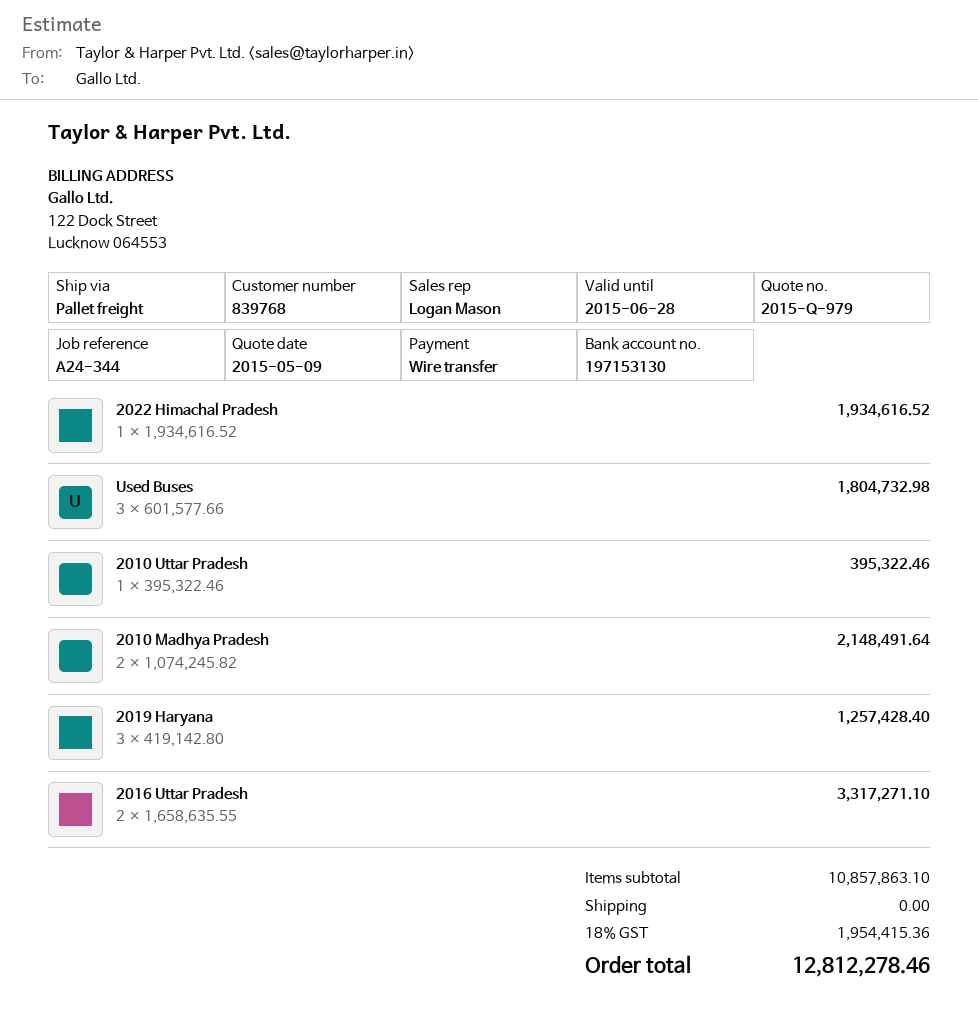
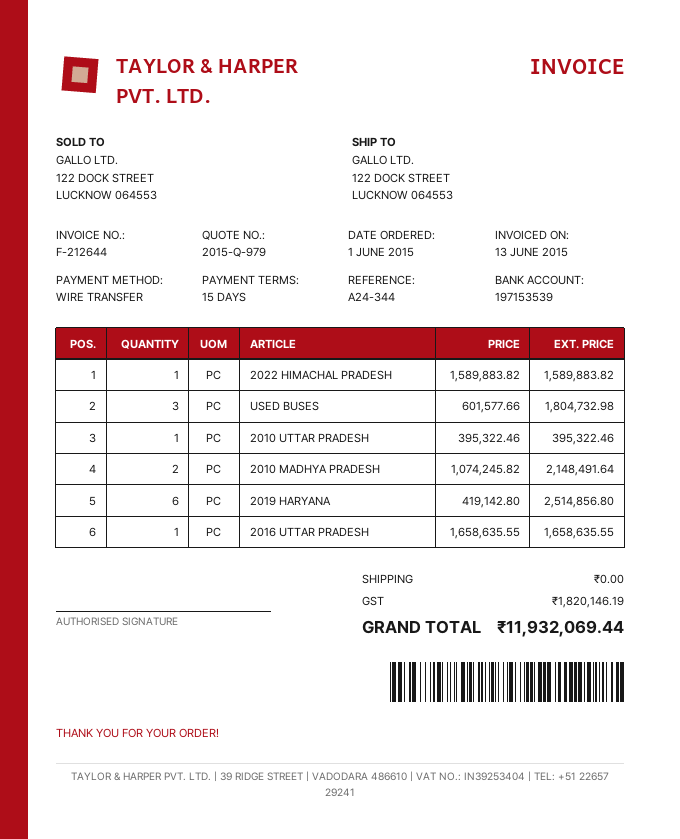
bank account: 197153130 -> 197153539
2022 Himachal Pradesh: 1 x 1934616.52 = 1934616.52 -> 1 x 1589883.82 = 1589883.82
2019 Haryana: 3 x 419142.80 = 1257428.40 -> 6 x 419142.80 = 2514856.80
2016 Uttar Pradesh: 2 x 1658635.55 = 3317271.10 -> 1 x 1658635.55 = 1658635.55
tax: 1954415.36 -> 1820146.19
total: 12812278.46 -> 11932069.44

